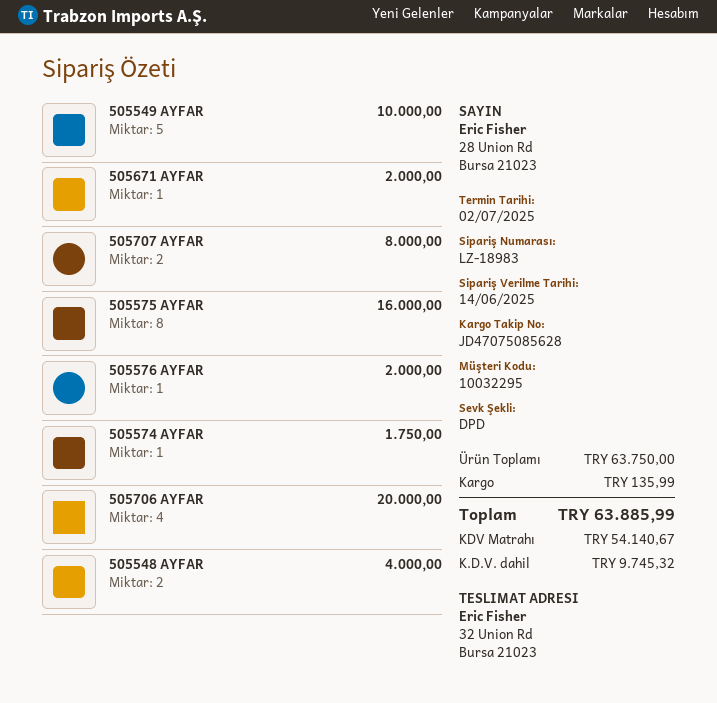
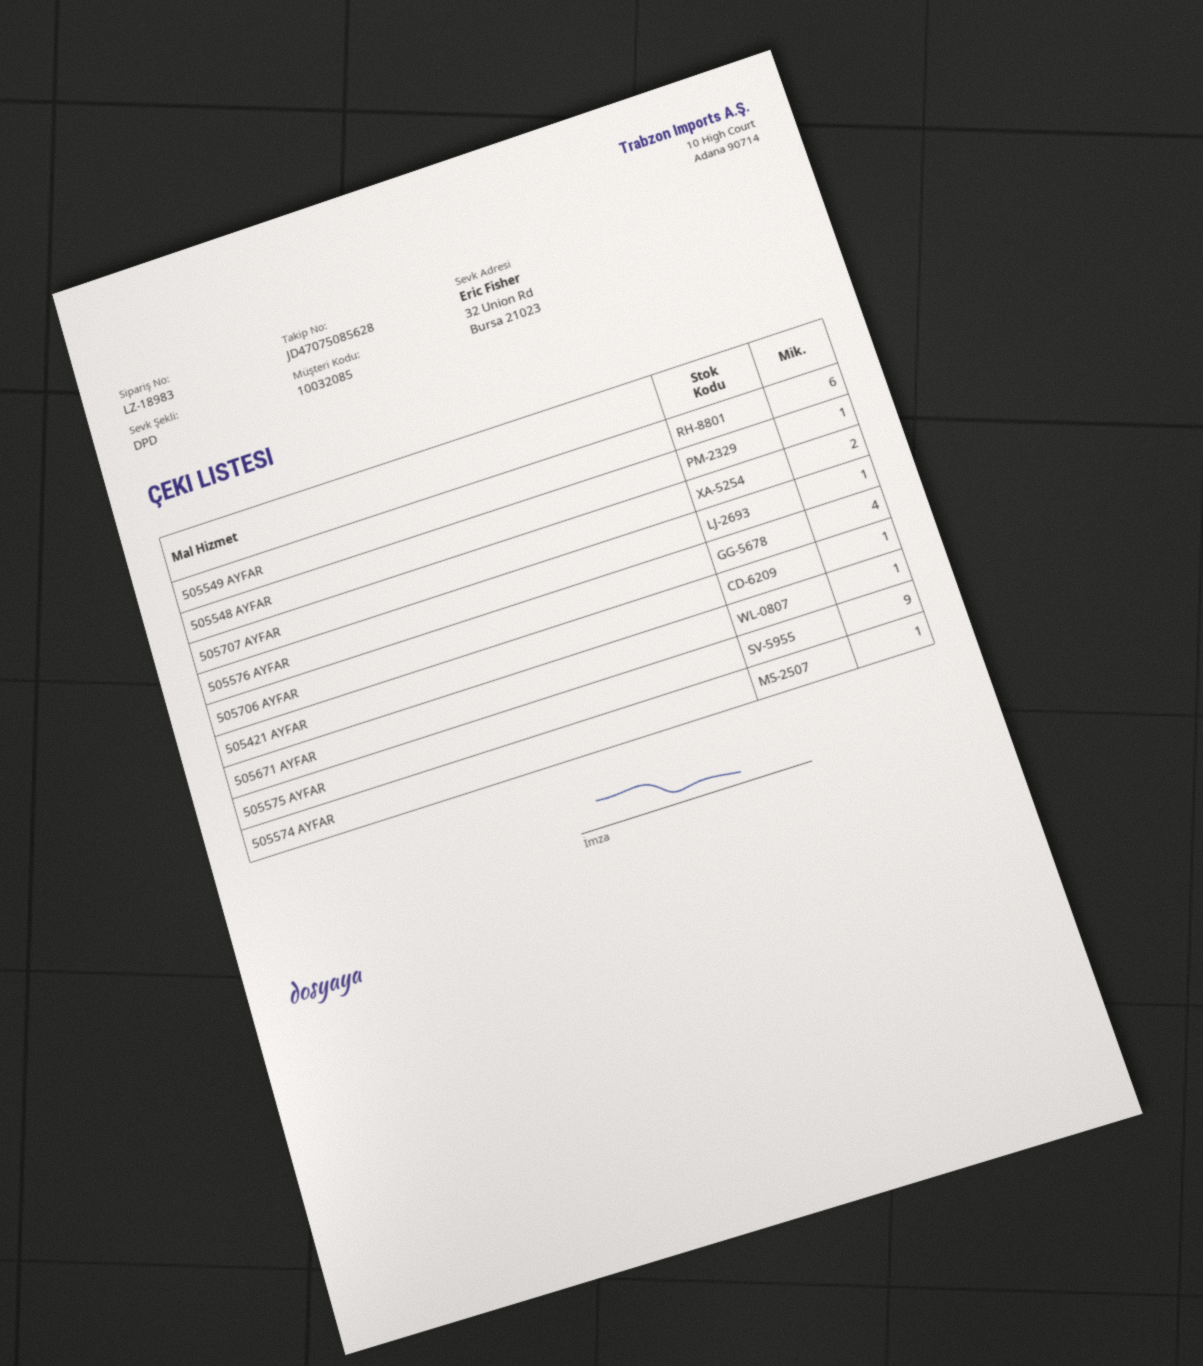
customer number: 10032295 -> 10032085
505549 AYFAR: 5 -> 6
505575 AYFAR: 8 -> 9
505548 AYFAR: 2 -> 1
505421 AYFAR: none -> 1

